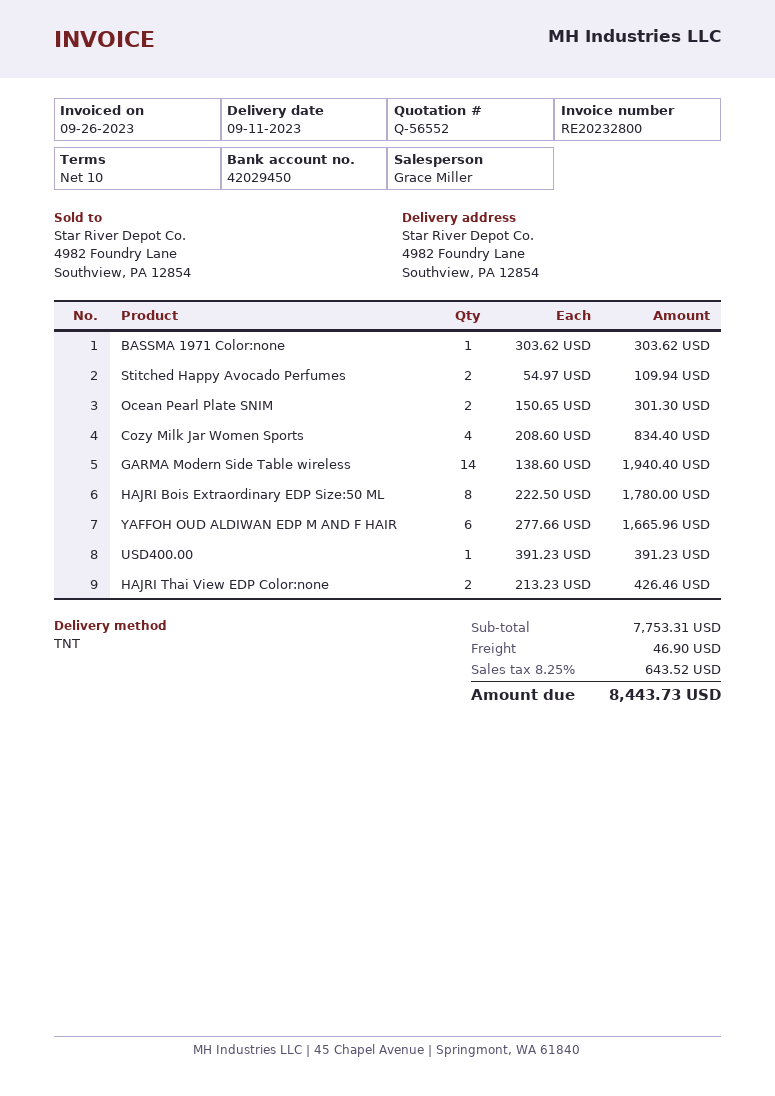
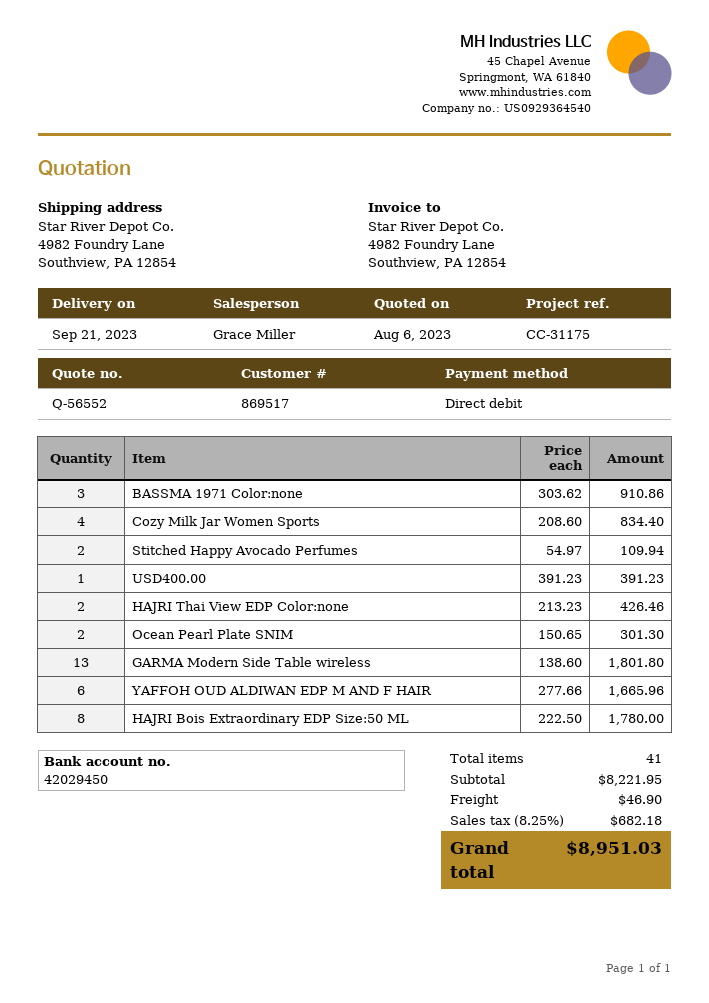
delivery date: 2023-09-11 -> 2023-09-21
BASSMA 1971 Color:none: 1 x 303.62 = 303.62 -> 3 x 303.62 = 910.86
GARMA Modern Side Table wireless: 14 x 138.60 = 1940.40 -> 13 x 138.60 = 1801.80
subtotal: 7753.31 -> 8221.95
tax: 8.25% = 643.52 -> 8.25% = 682.18
total: 8443.73 -> 8951.03

